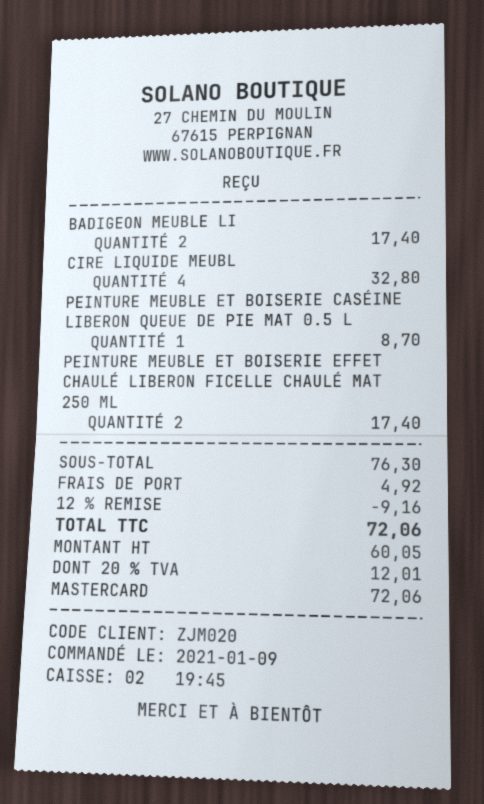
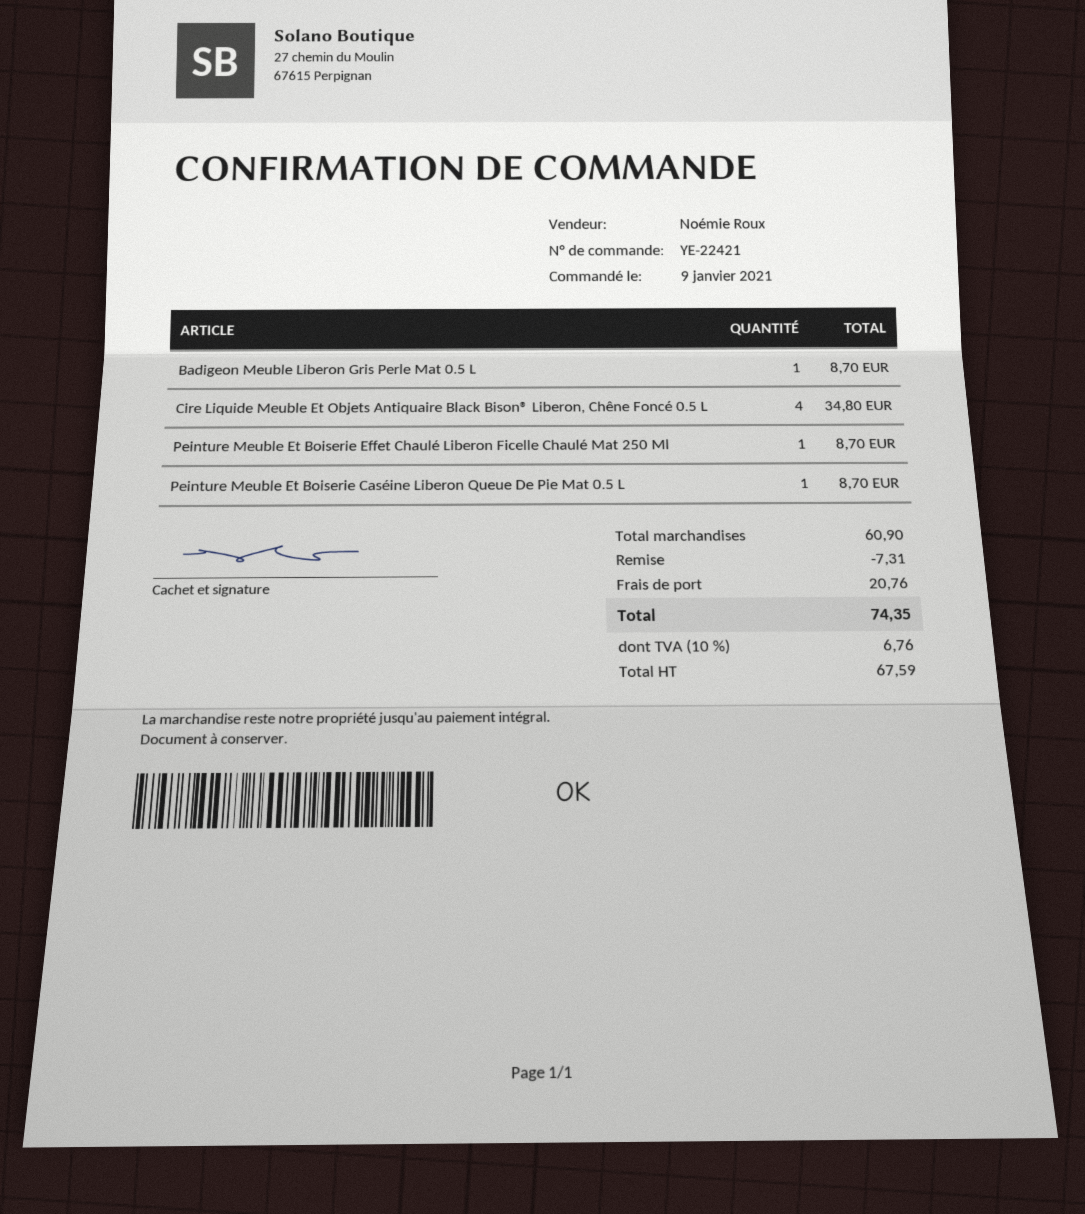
BADIGEON MEUBLE LI: 2 for 17.40 -> 1 for 8.70
CIRE LIQUIDE MEUBL: 4 for 32.80 -> 4 for 34.80
PEINTURE MEUBLE ET BOISERIE EFFET CHAULÉ LIBERON FICELLE CHAULÉ MAT 250 ML: 2 for 17.40 -> 1 for 8.70
subtotal: 76.30 -> 60.90
discount: 9.16 -> 7.31
shipping: 4.92 -> 20.76
net: 60.05 -> 67.59
tax: 20% = 12.01 -> 10% = 6.76
total: 72.06 -> 74.35

